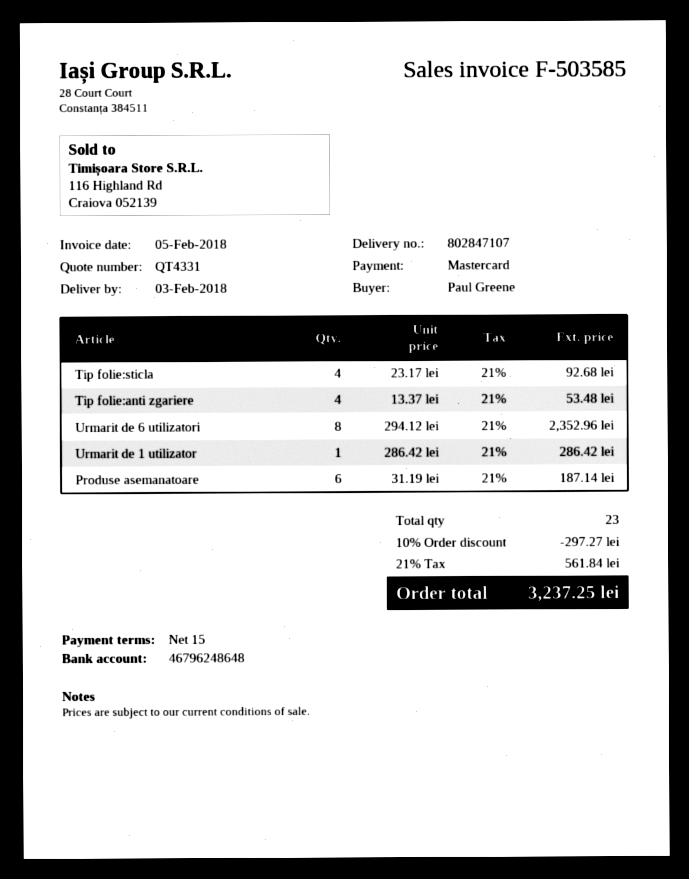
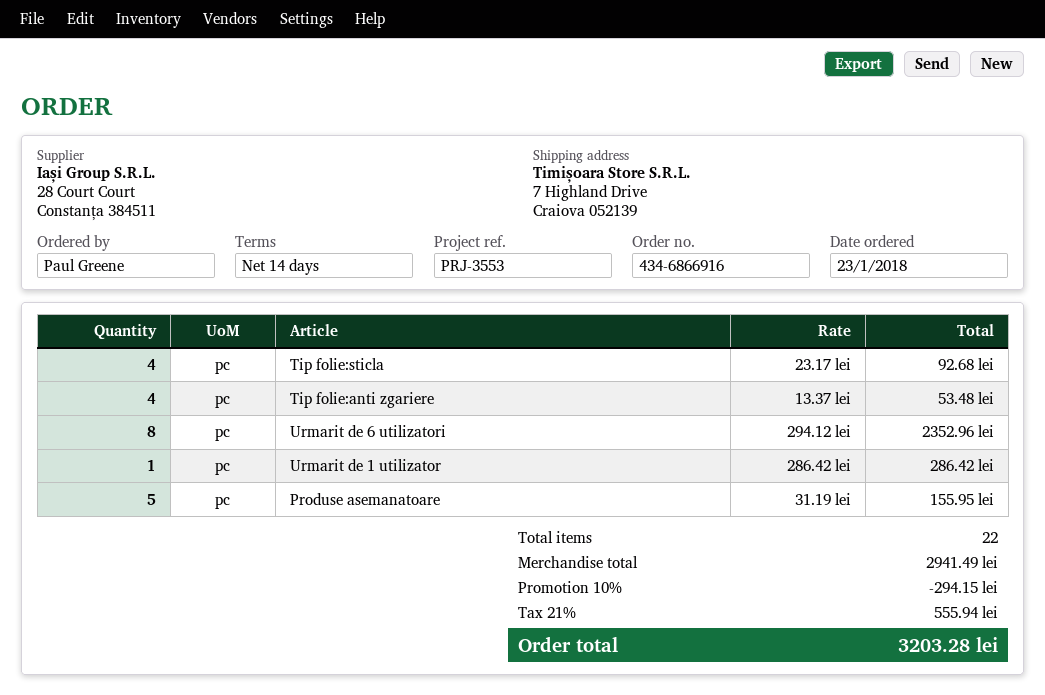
payment terms: 15 days -> 14 days
Produse asemanatoare: 6 x 31.19 = 187.14 -> 5 x 31.19 = 155.95
total quantity: 23 -> 22
discount: 10% = 297.27 -> 10% = 294.15
tax: 21% = 561.84 -> 21% = 555.94
total: 3237.25 -> 3203.28

